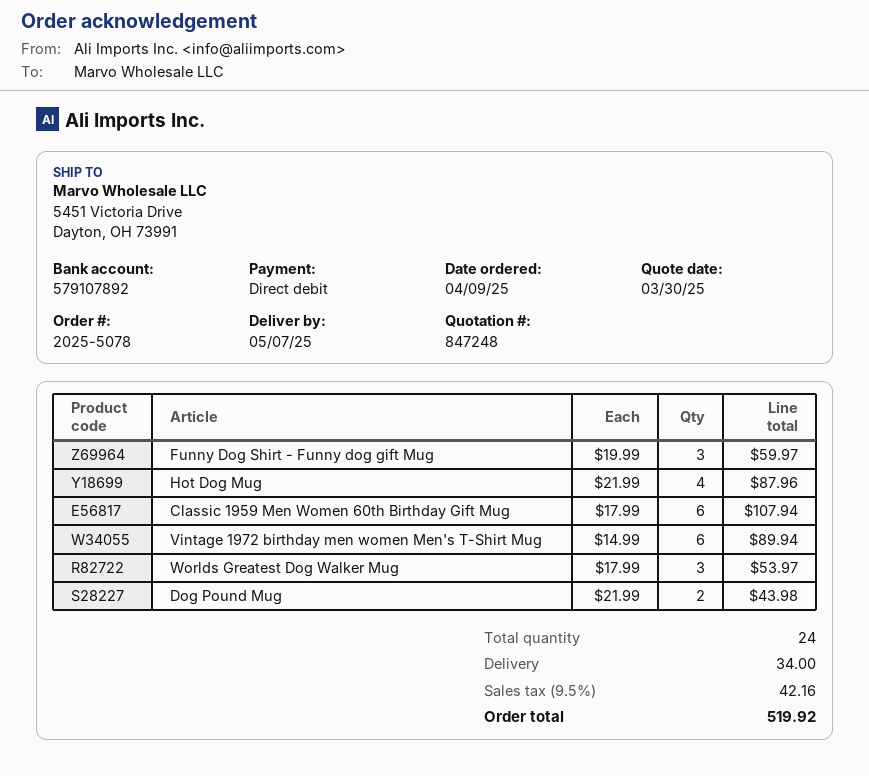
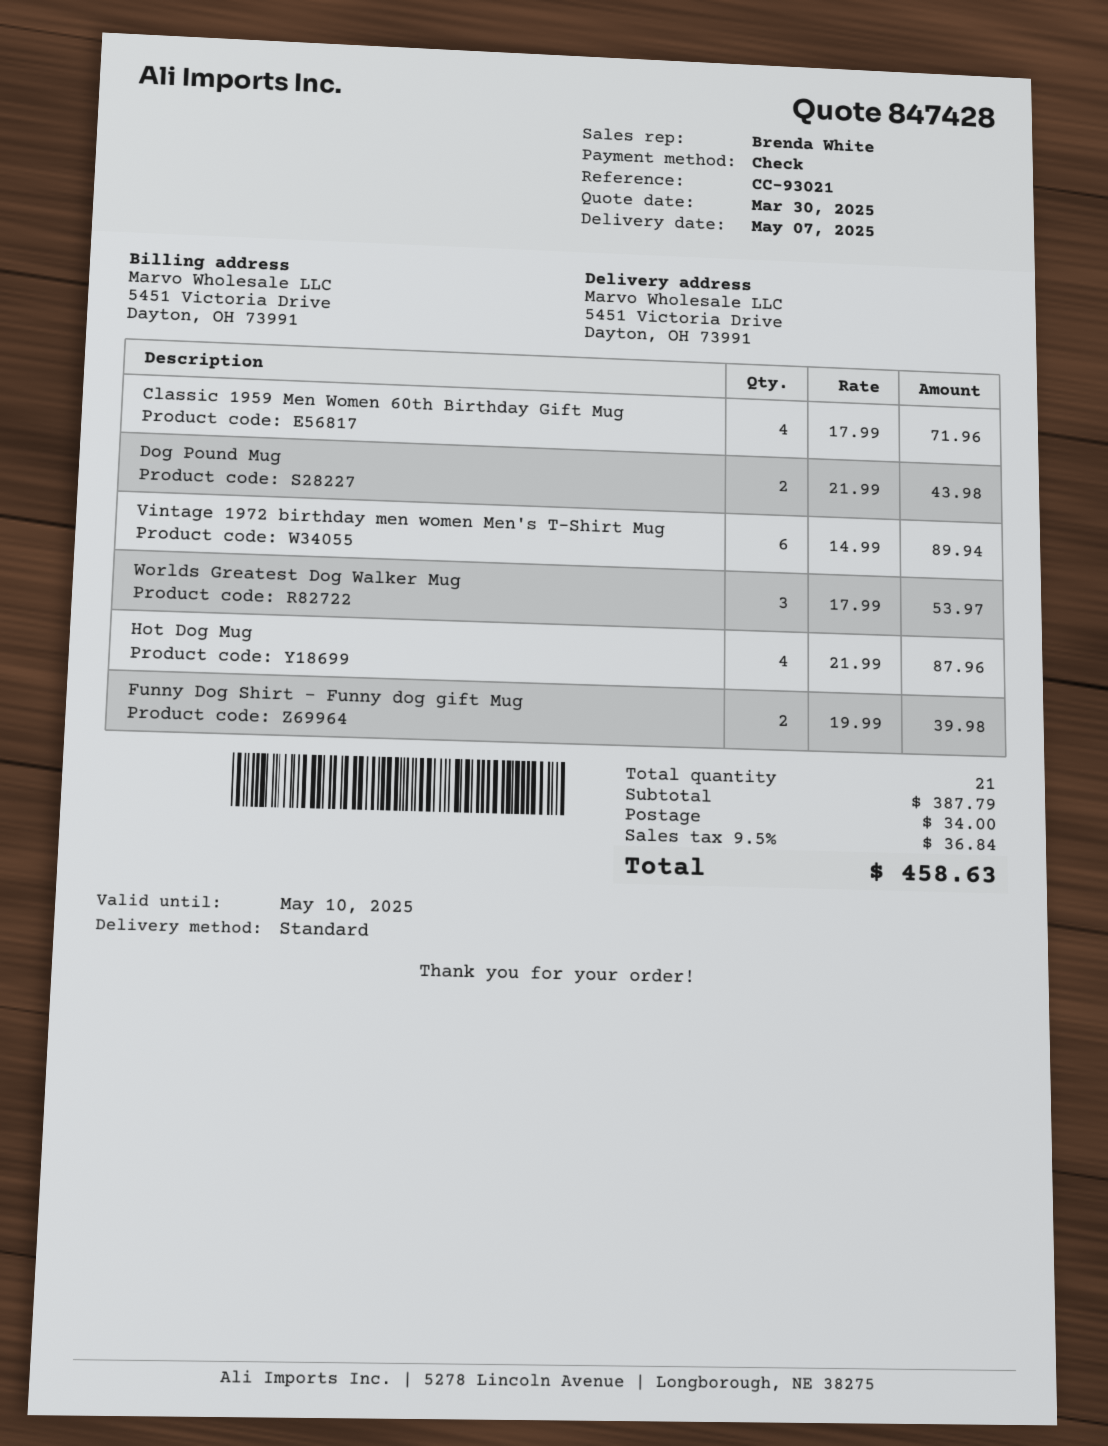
quote number: 847248 -> 847428
payment method: direct debit -> cheque
Funny Dog Shirt - Funny dog gift Mug: 3 x 19.99 = 59.97 -> 2 x 19.99 = 39.98
Classic 1959 Men Women 60th Birthday Gift Mug: 6 x 17.99 = 107.94 -> 4 x 17.99 = 71.96
total quantity: 24 -> 21
tax: 9.5% = 42.16 -> 9.5% = 36.84
total: 519.92 -> 458.63

